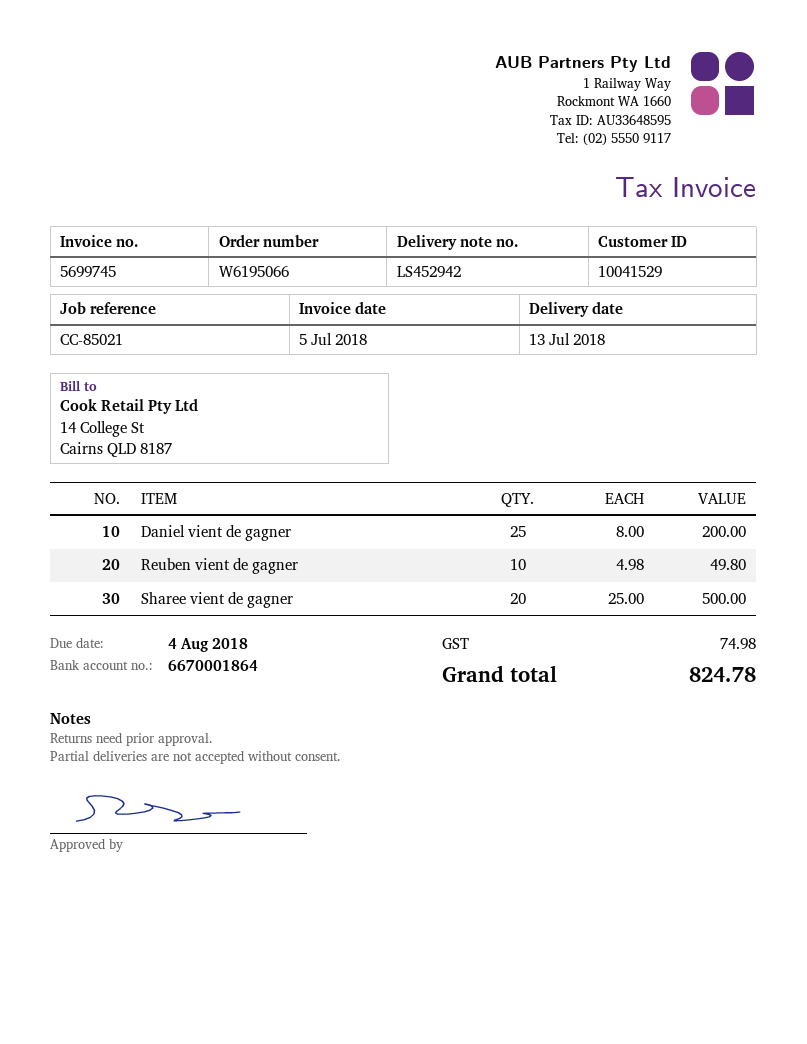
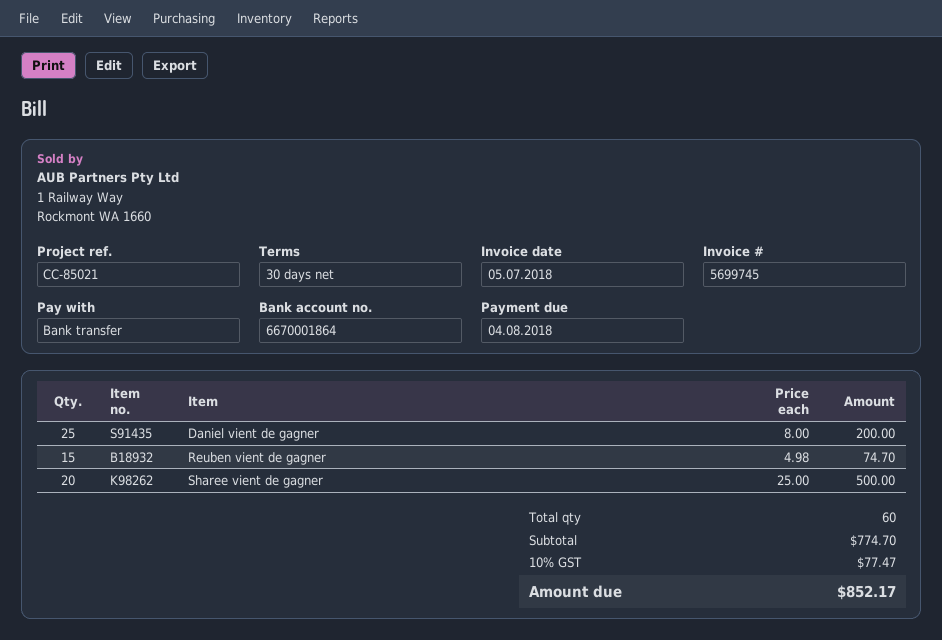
Reuben vient de gagner: 10 x 4.98 = 49.80 -> 15 x 4.98 = 74.70
tax: 74.98 -> 77.47
total: 824.78 -> 852.17

